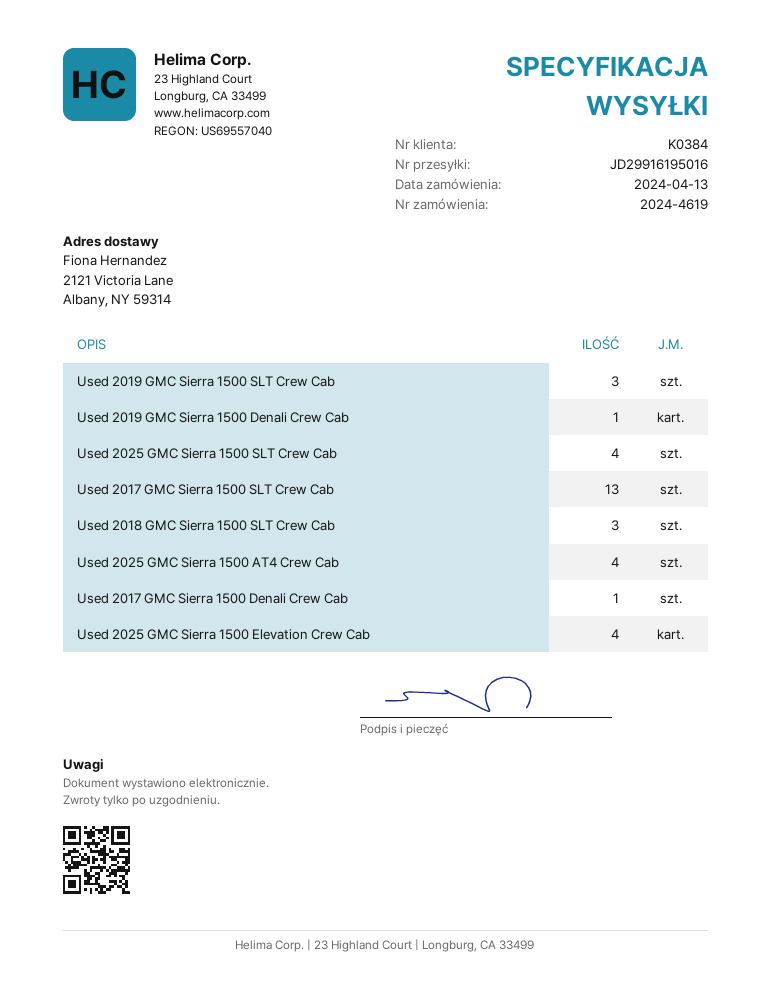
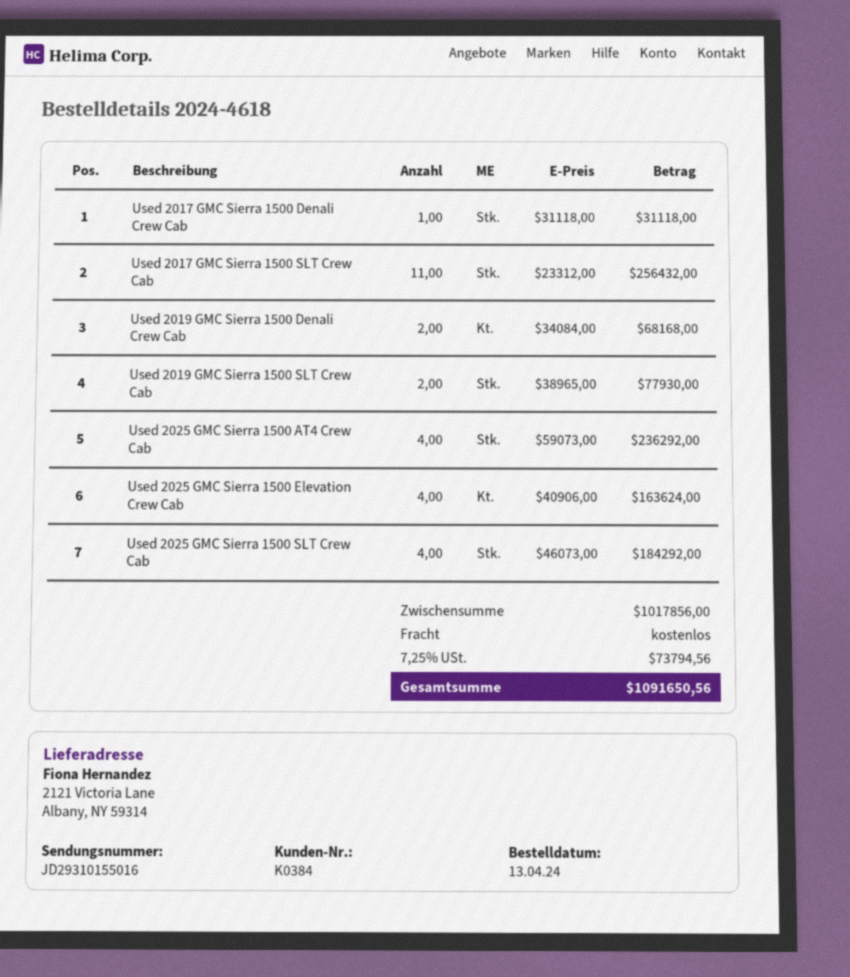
order number: 2024-4619 -> 2024-4618
tracking number: JD29916195016 -> JD29310155016
Used 2019 GMC Sierra 1500 SLT Crew Cab: 3 -> 2
Used 2019 GMC Sierra 1500 Denali Crew Cab: 1 -> 2
Used 2017 GMC Sierra 1500 SLT Crew Cab: 13 -> 11
Used 2018 GMC Sierra 1500 SLT Crew Cab: 3 -> none

